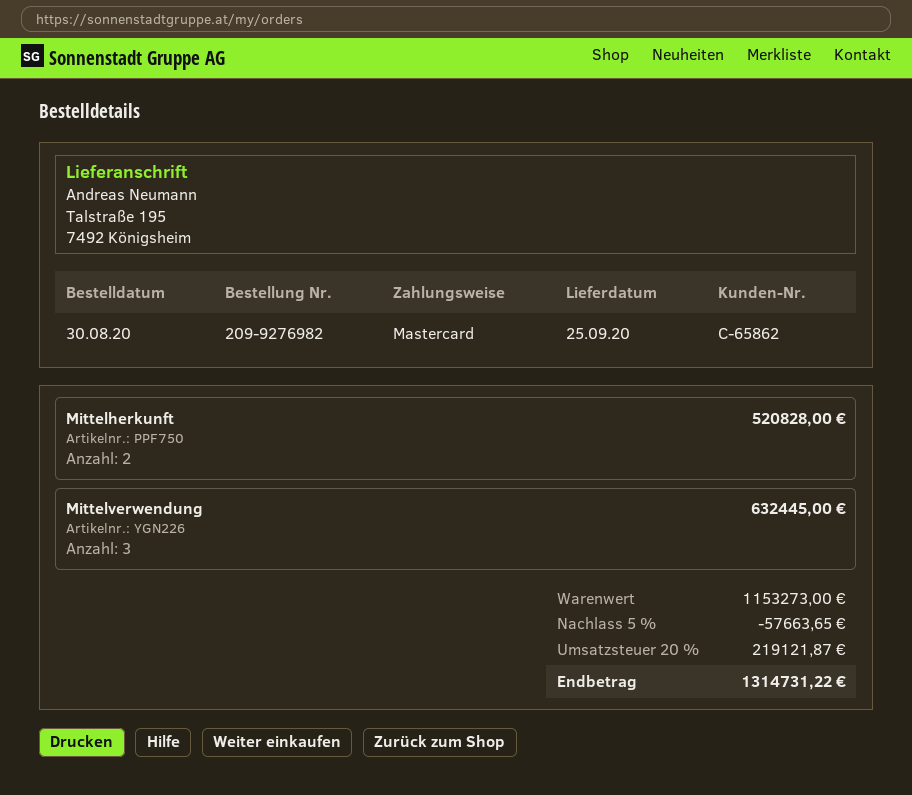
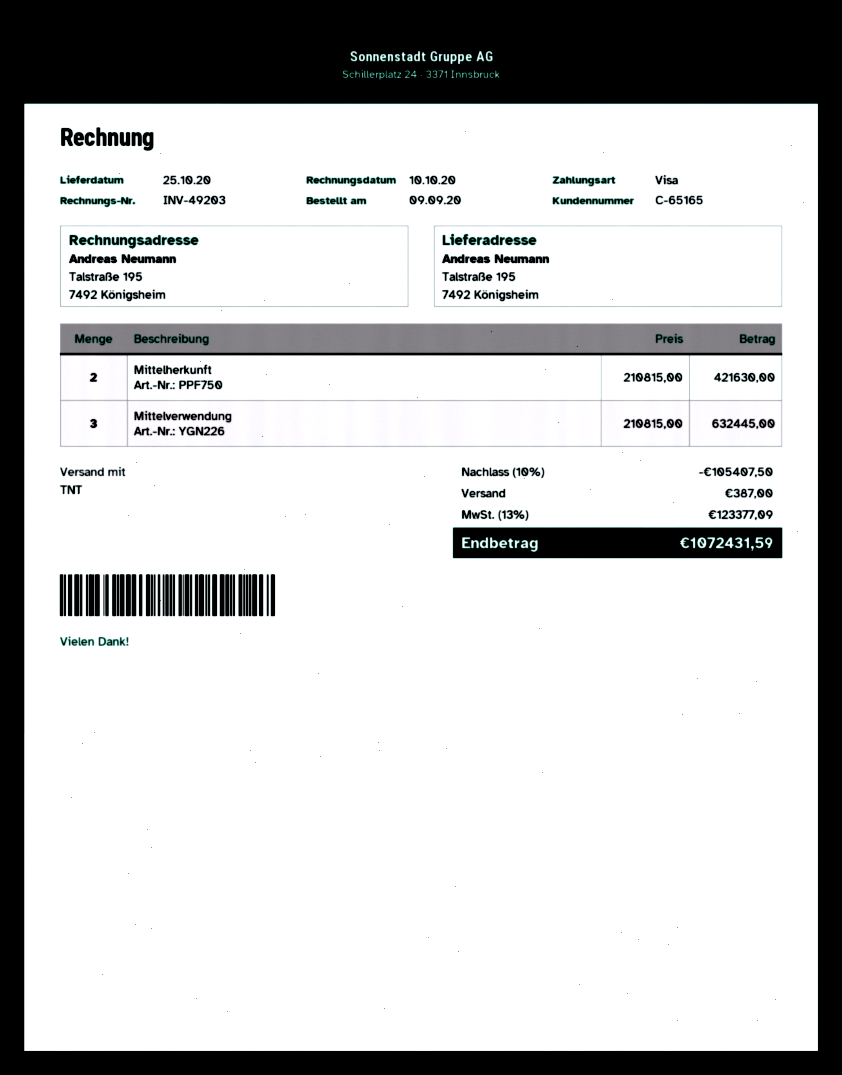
order date: 2020-08-30 -> 2020-09-09
delivery date: 2020-09-25 -> 2020-10-25
customer number: C-65862 -> C-65165
payment method: Mastercard -> Visa
Mittelherkunft: 2 for 520828.00 -> 2 for 421630.00
discount: 5% = 57663.65 -> 10% = 105407.50
shipping: none -> 387.00
tax: 20% = 219121.87 -> 13% = 123377.09
total: 1314731.22 -> 1072431.59

